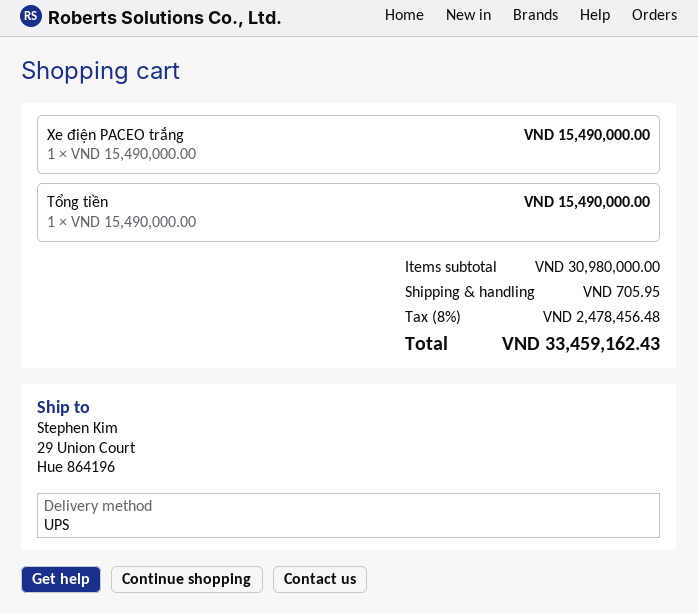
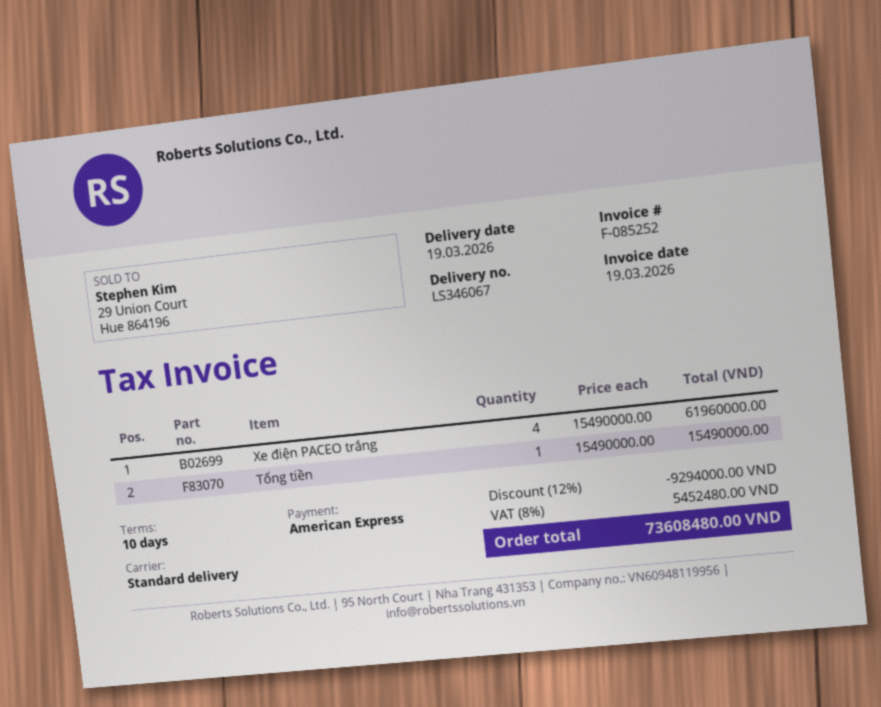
shipping method: UPS -> standard
Xe điện PACEO trắng: 1 x 15490000.00 = 15490000.00 -> 4 x 15490000.00 = 61960000.00
discount: none -> 12% = 9294000.00
shipping: 705.95 -> none
tax: 8% = 2478456.48 -> 8% = 5452480.00
total: 33459162.43 -> 73608480.00

